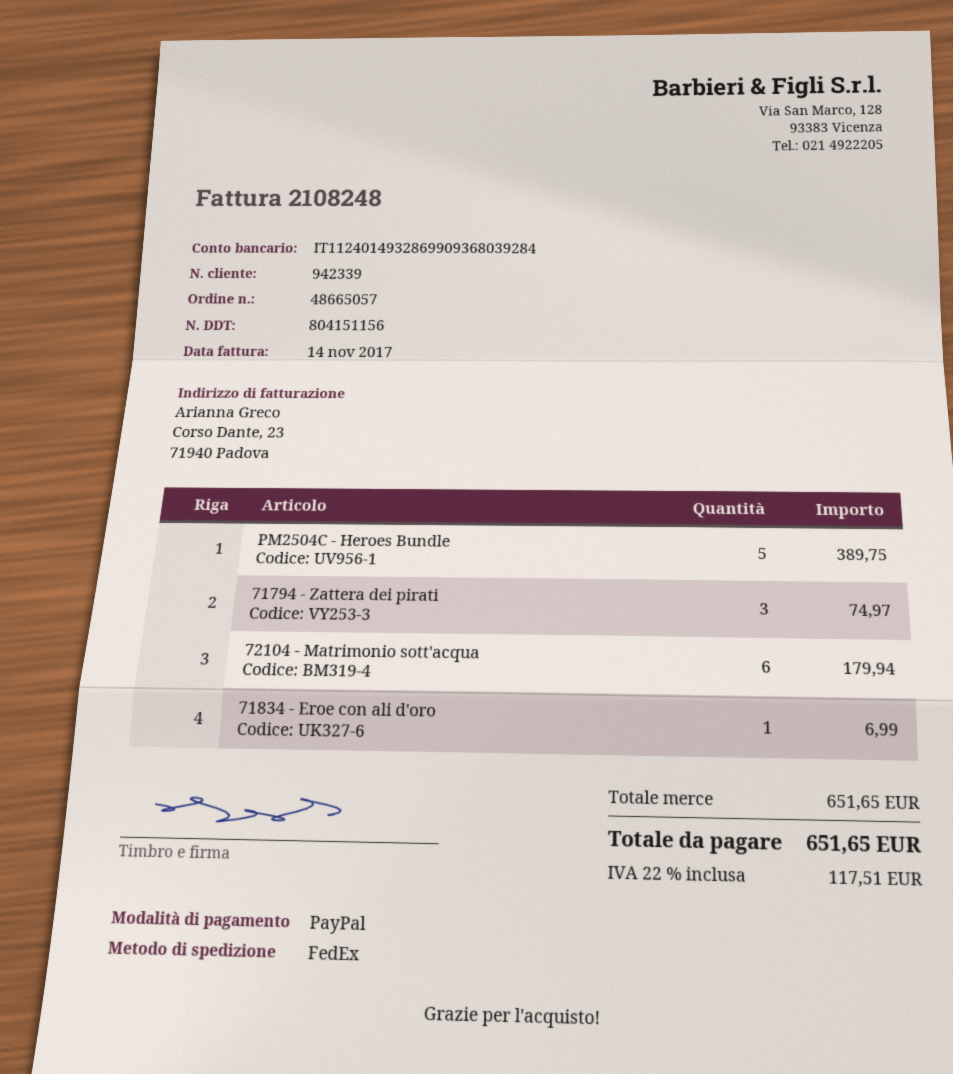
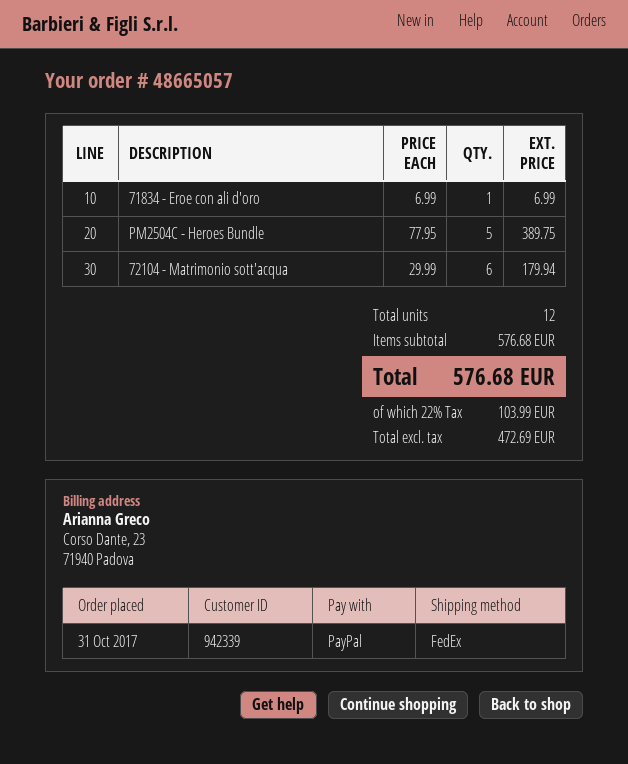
71794 - Zattera dei pirati: 3 for 74.97 -> none
subtotal: 651.65 -> 576.68
tax: 22% = 117.51 -> 22% = 103.99
total: 651.65 -> 576.68

